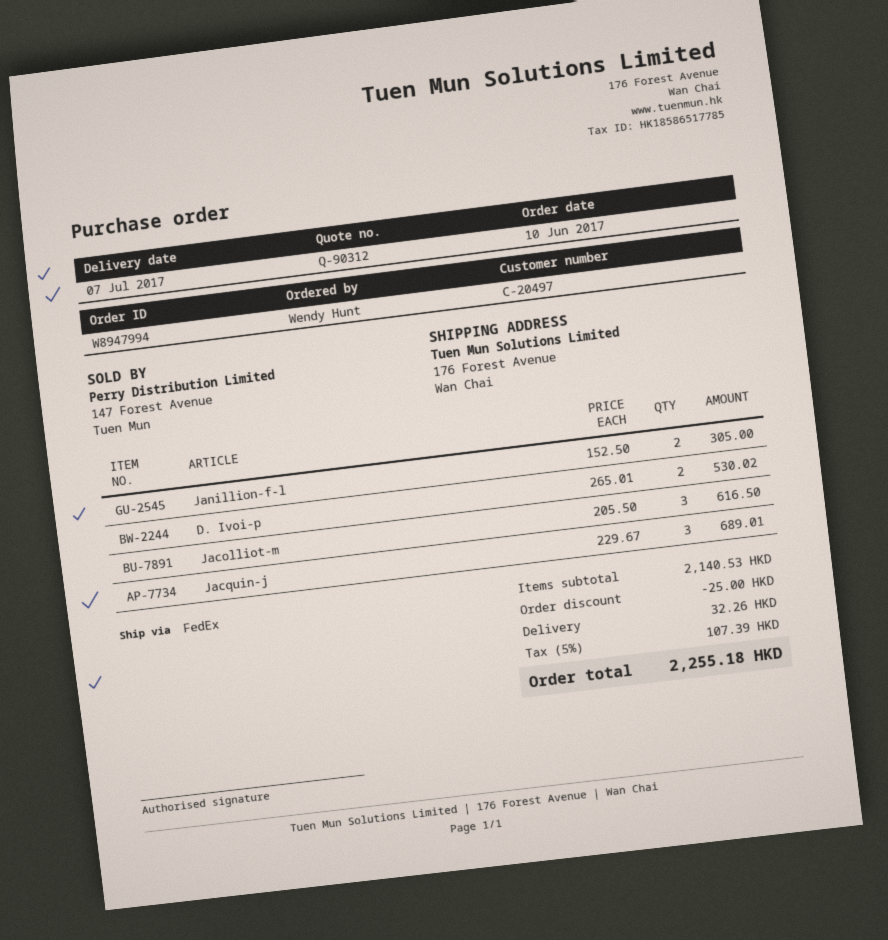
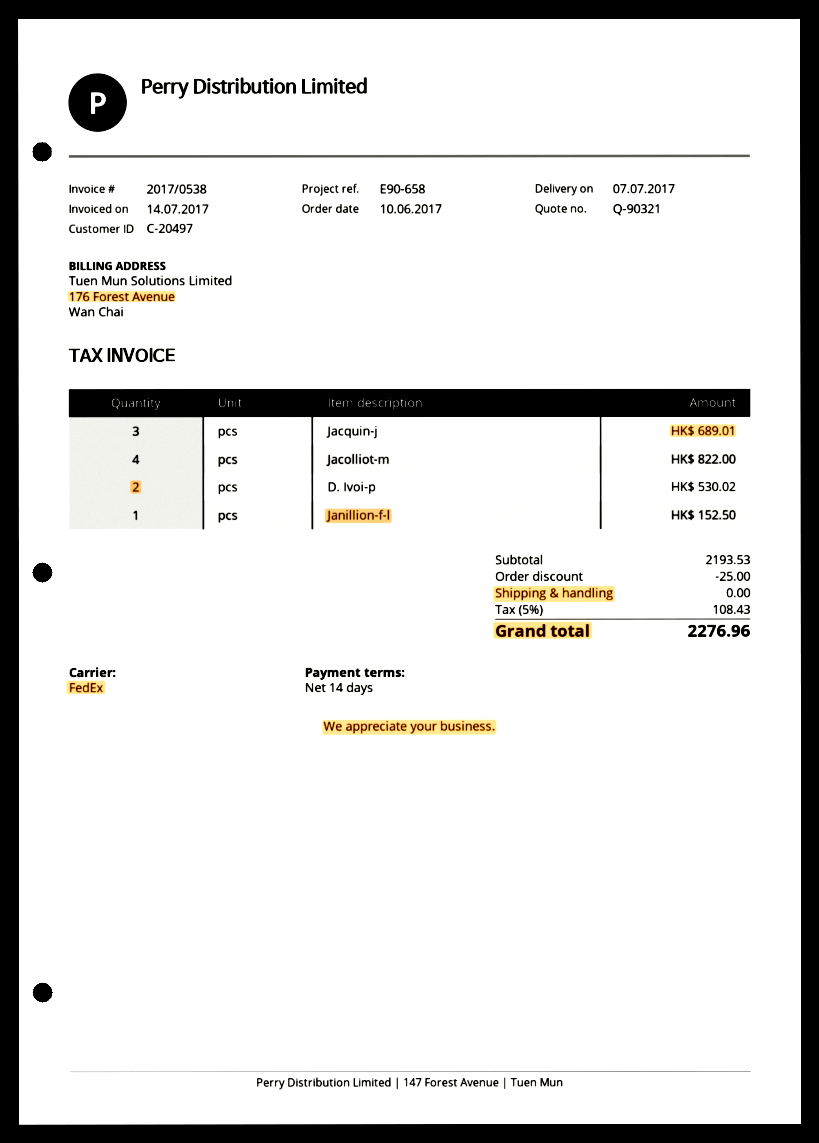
quote number: Q-90312 -> Q-90321
Janillion-f-l: 2 for 305.00 -> 1 for 152.50
Jacolliot-m: 3 for 616.50 -> 4 for 822.00
subtotal: 2140.53 -> 2193.53
shipping: 32.26 -> 0.00
tax: 5% = 107.39 -> 5% = 108.43
total: 2255.18 -> 2276.96

